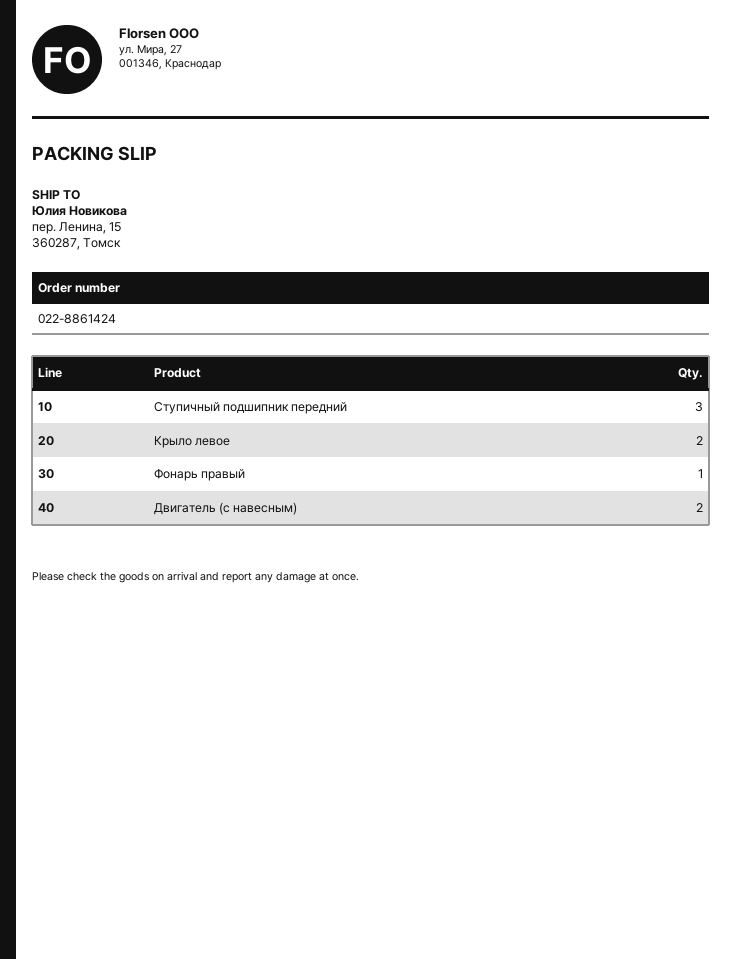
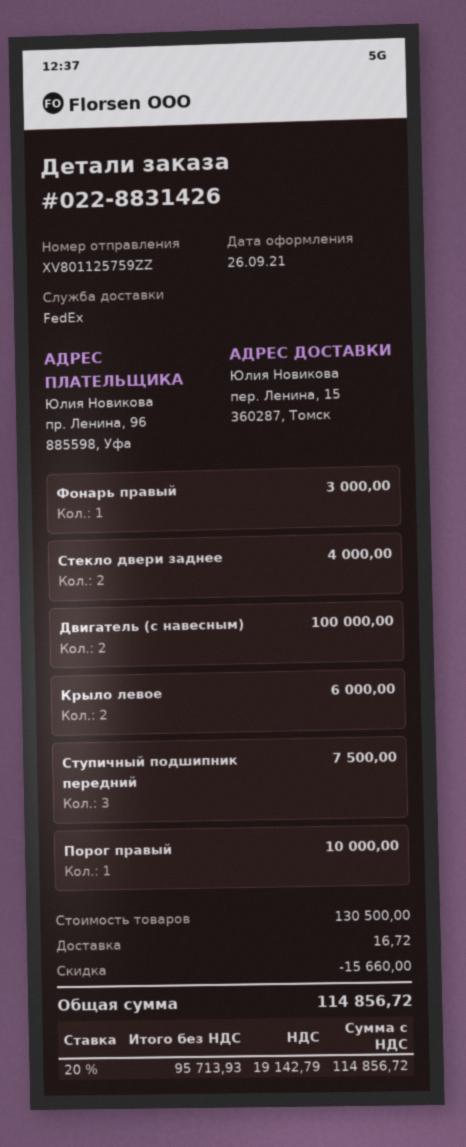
order number: 022-8861424 -> 022-8831426
Стекло двери заднее: none -> 2
Порог правый: none -> 1

